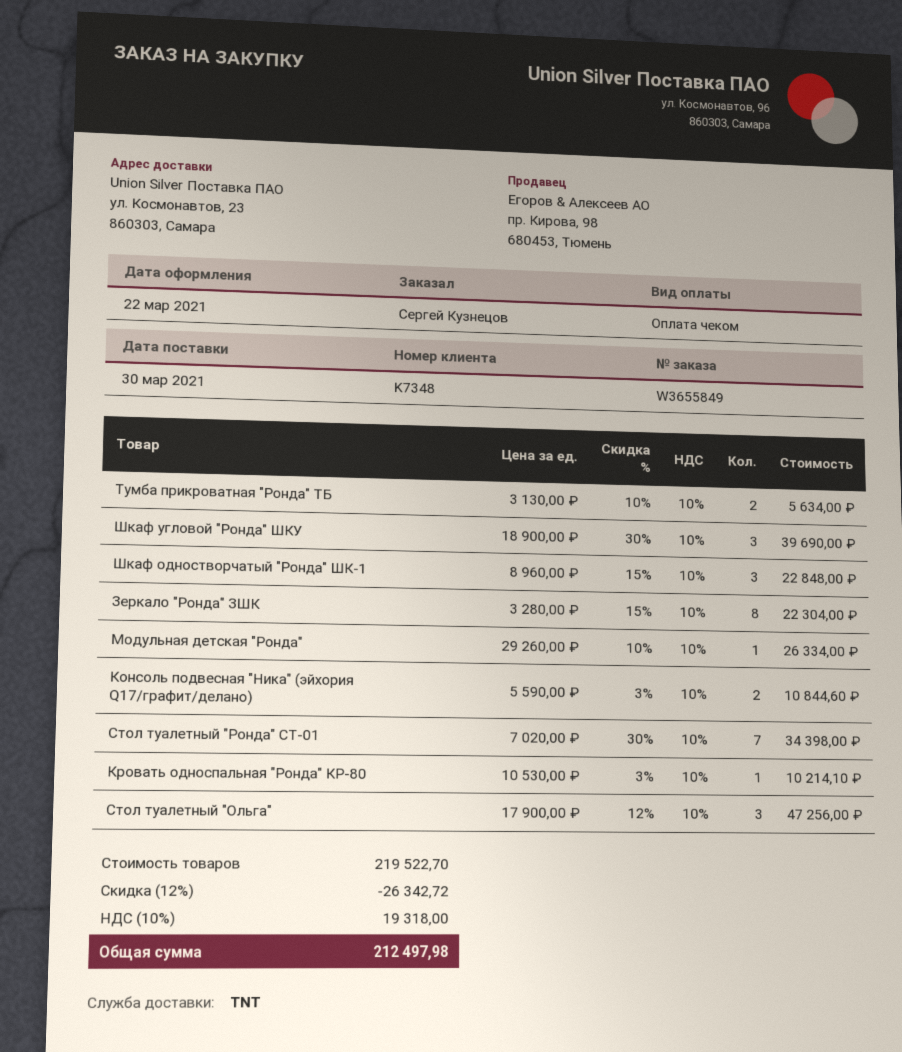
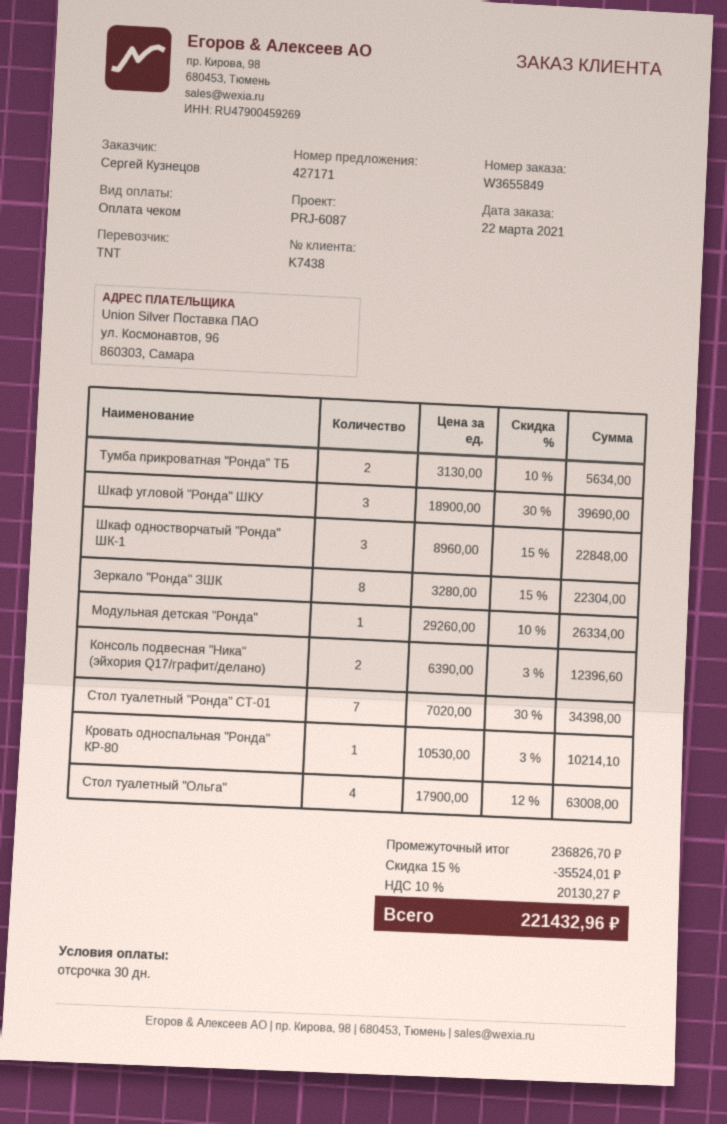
customer number: K7348 -> K7438
Консоль подвесная "Ника" (эйхория Q17/графит/делано): 2 x 5590.00 - 3% = 10844.60 -> 2 x 6390.00 - 3% = 12396.60
Стол туалетный "Ольга": 3 x 17900.00 - 12% = 47256.00 -> 4 x 17900.00 - 12% = 63008.00
subtotal: 219522.70 -> 236826.70
discount: 12% = 26342.72 -> 15% = 35524.01
tax: 10% = 19318.00 -> 10% = 20130.27
total: 212497.98 -> 221432.96

